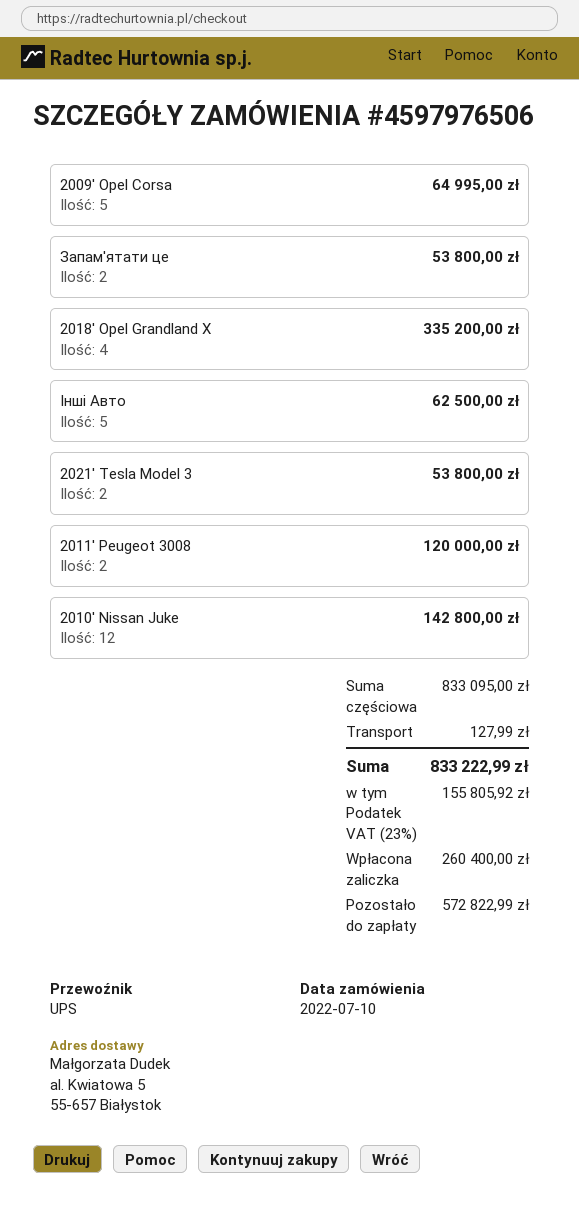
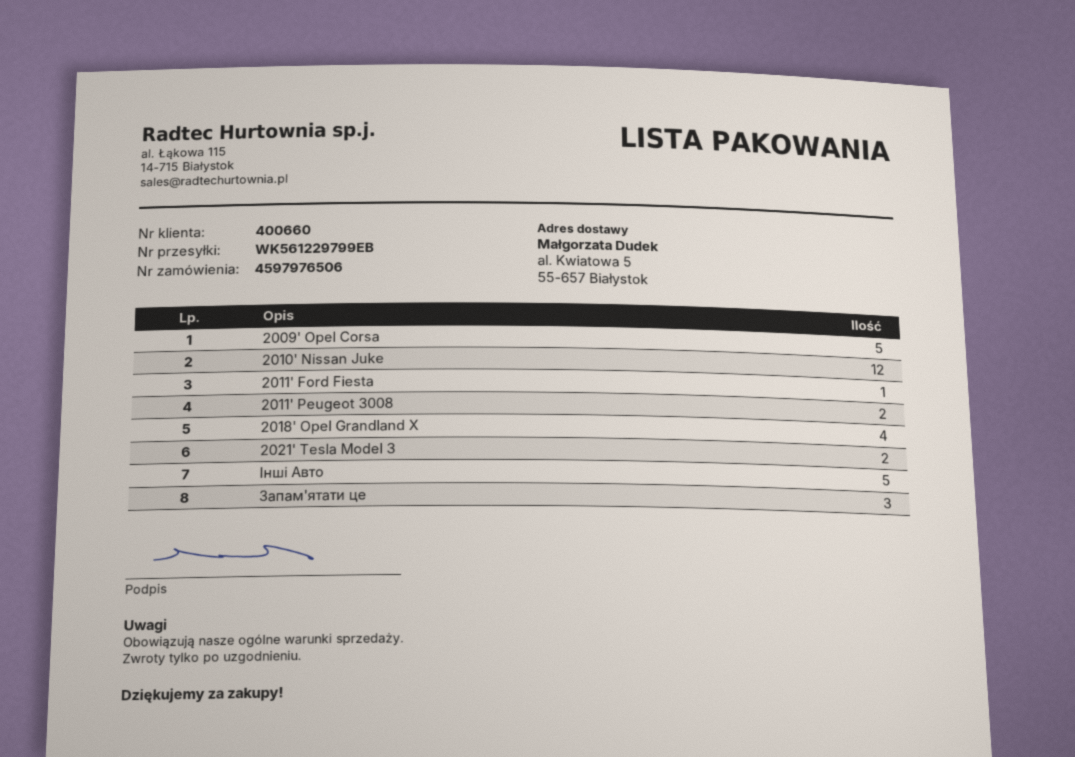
Запам'ятати це: 2 -> 3
2011' Ford Fiesta: none -> 1

